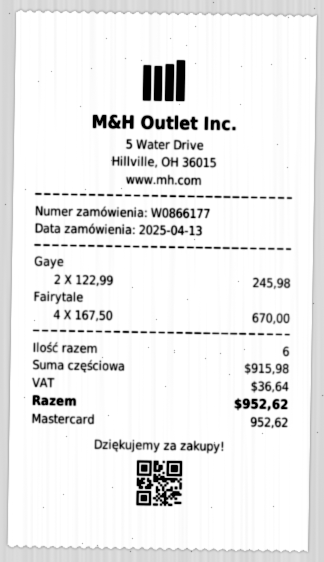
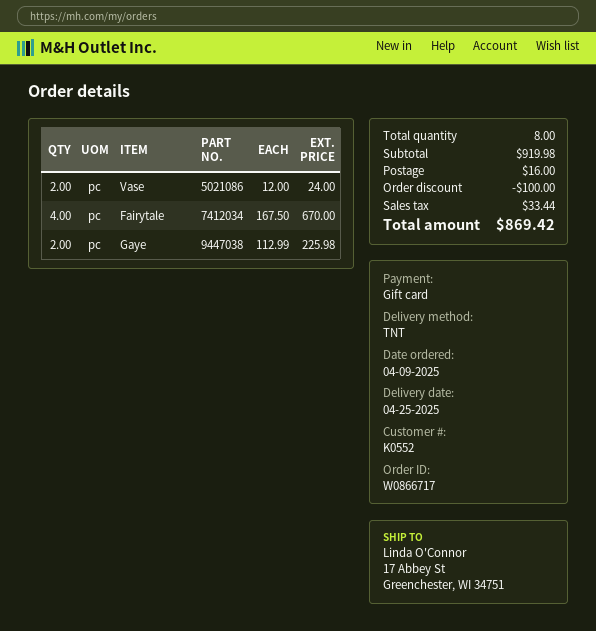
order number: W0866177 -> W0866717
order date: 2025-04-13 -> 2025-04-09
payment method: Mastercard -> gift card
Gaye: 2 x 122.99 = 245.98 -> 2 x 112.99 = 225.98
Vase: none -> 2 x 12.00 = 24.00
total quantity: 6 -> 8
subtotal: 915.98 -> 919.98
discount: none -> 100.00
shipping: none -> 16.00
tax: 36.64 -> 33.44
total: 952.62 -> 869.42

